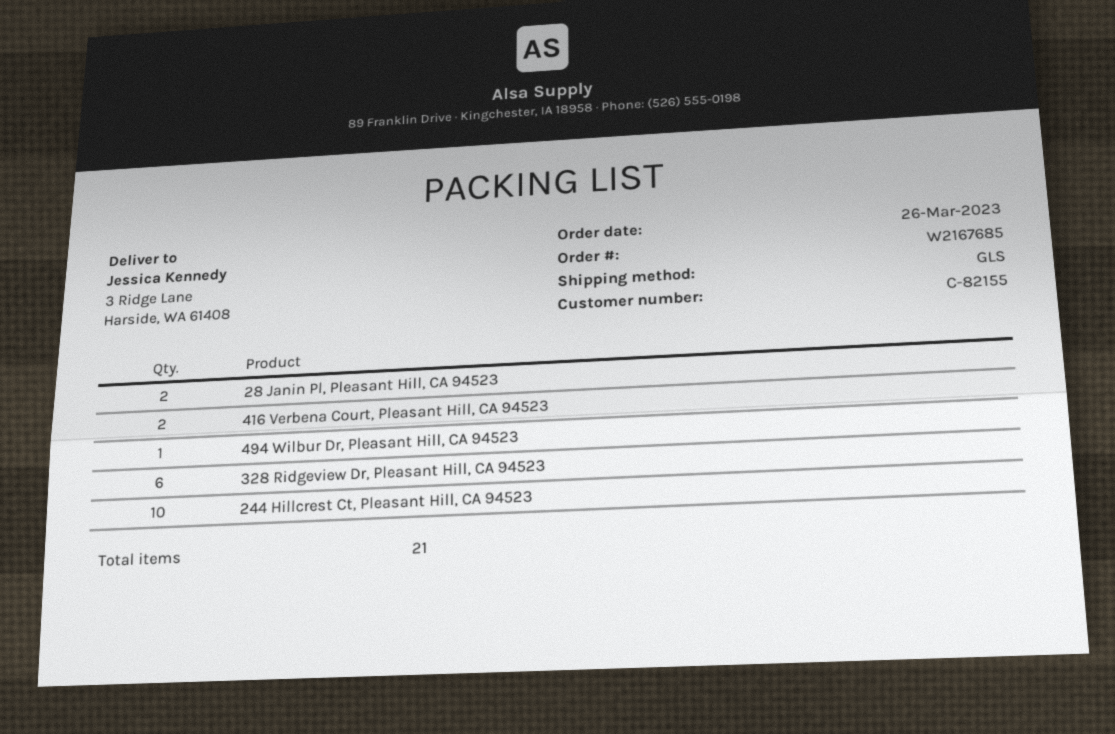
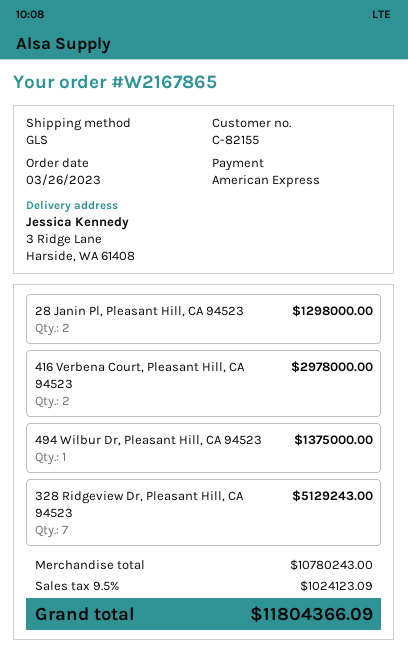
order number: W2167685 -> W2167865
328 Ridgeview Dr, Pleasant Hill, CA 94523: 6 -> 7
244 Hillcrest Ct, Pleasant Hill, CA 94523: 10 -> none

